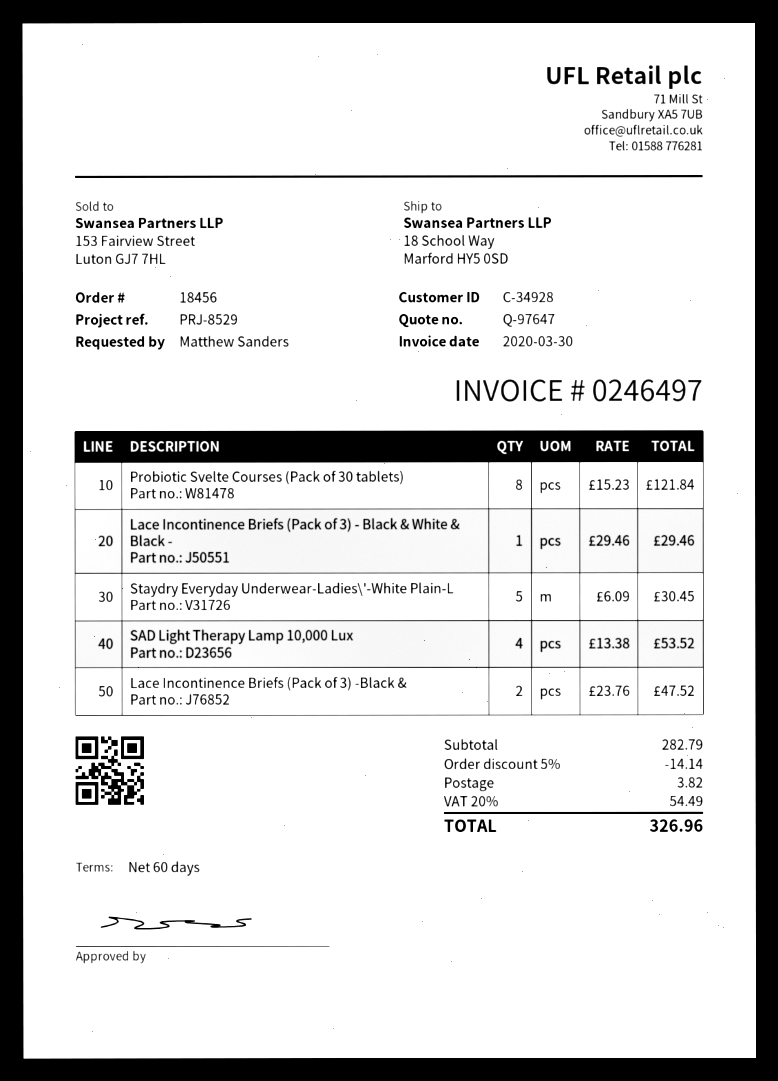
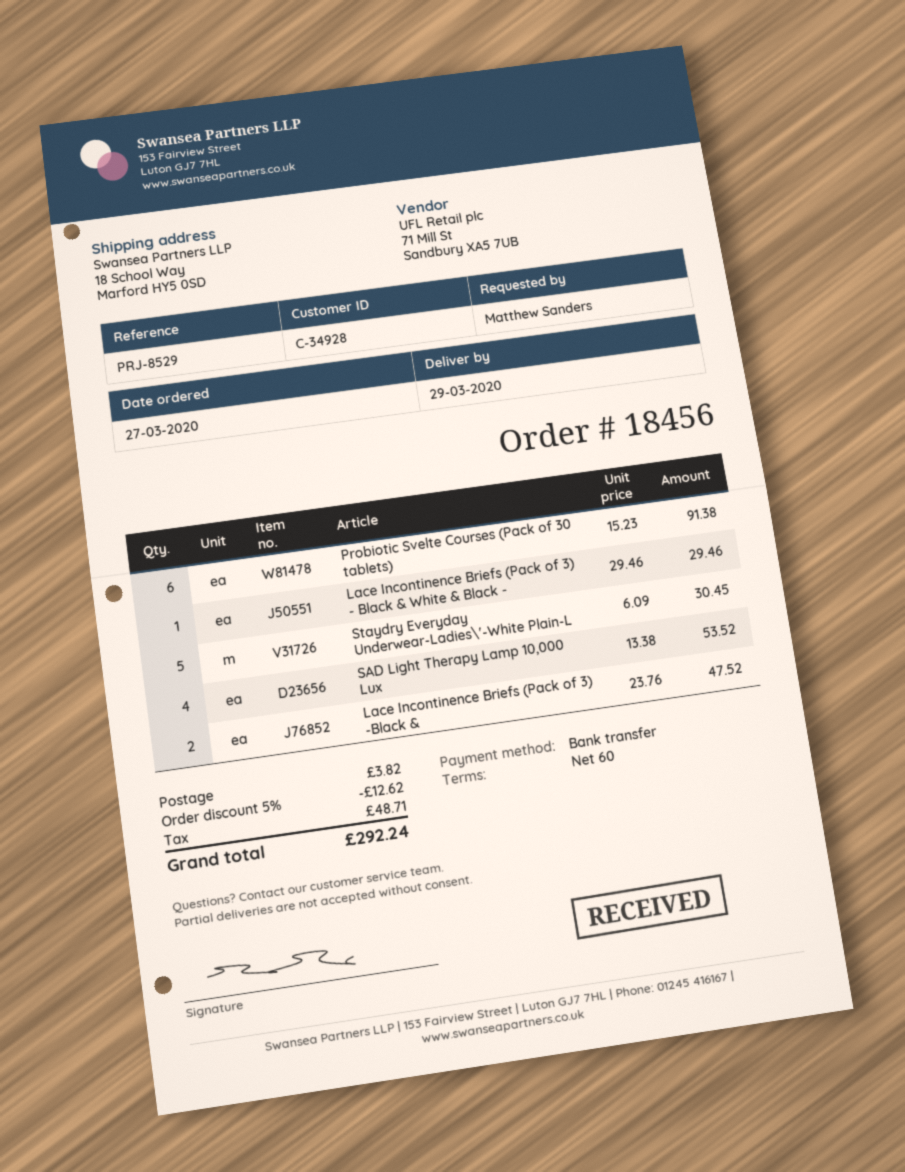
Probiotic Svelte Courses (Pack of 30 tablets): 8 x 15.23 = 121.84 -> 6 x 15.23 = 91.38
discount: 5% = 14.14 -> 5% = 12.62
tax: 54.49 -> 48.71
total: 326.96 -> 292.24

